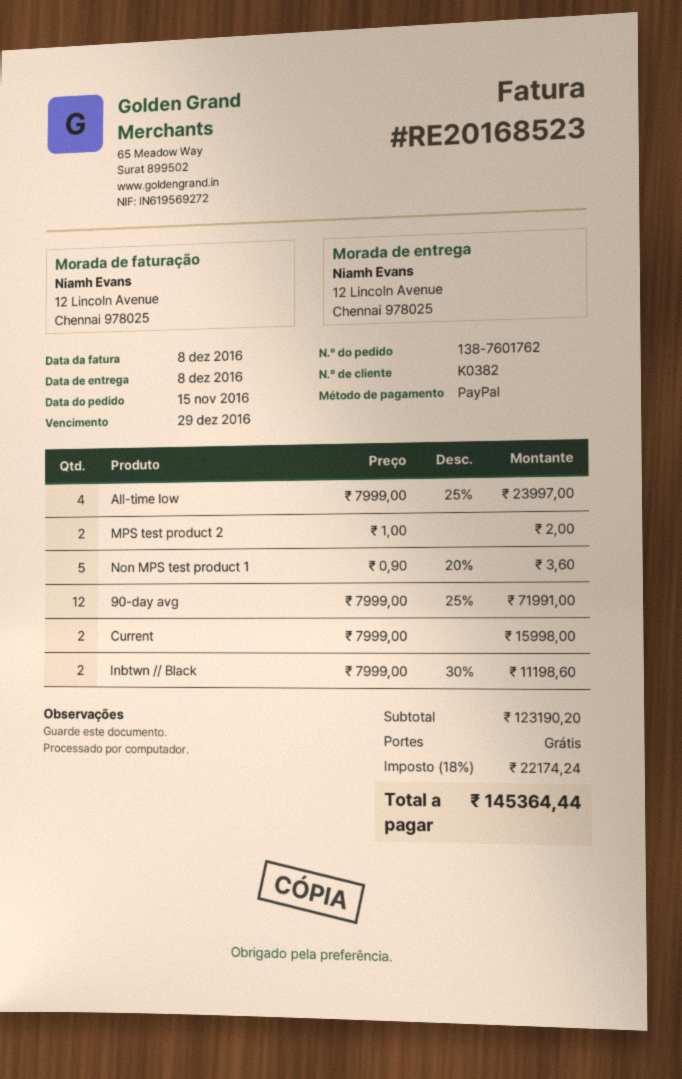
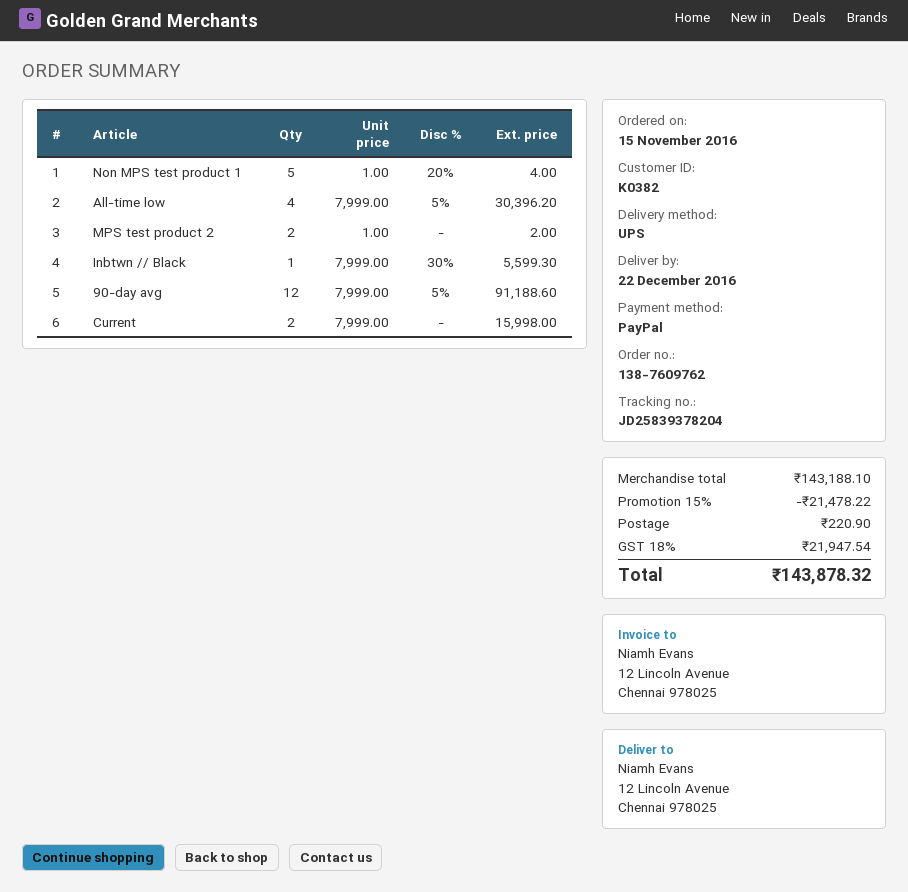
order number: 138-7601762 -> 138-7609762
delivery date: 2016-12-08 -> 2016-12-22
All-time low: 4 x 7999.00 - 25% = 23997.00 -> 4 x 7999.00 - 5% = 30396.20
Non MPS test product 1: 5 x 0.90 - 20% = 3.60 -> 5 x 1.00 - 20% = 4.00
90-day avg: 12 x 7999.00 - 25% = 71991.00 -> 12 x 7999.00 - 5% = 91188.60
Inbtwn // Black: 2 x 7999.00 - 30% = 11198.60 -> 1 x 7999.00 - 30% = 5599.30
subtotal: 123190.20 -> 143188.10
discount: none -> 15% = 21478.22
shipping: 0.00 -> 220.90
tax: 18% = 22174.24 -> 18% = 21947.54
total: 145364.44 -> 143878.32

